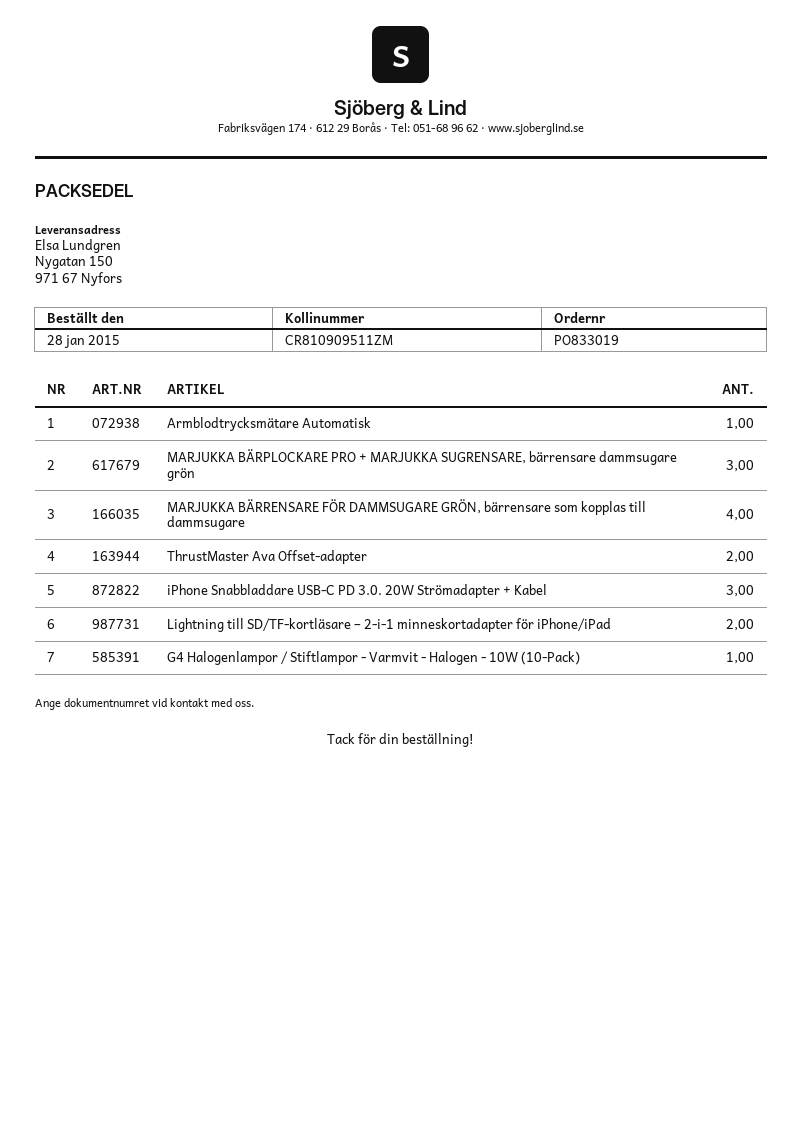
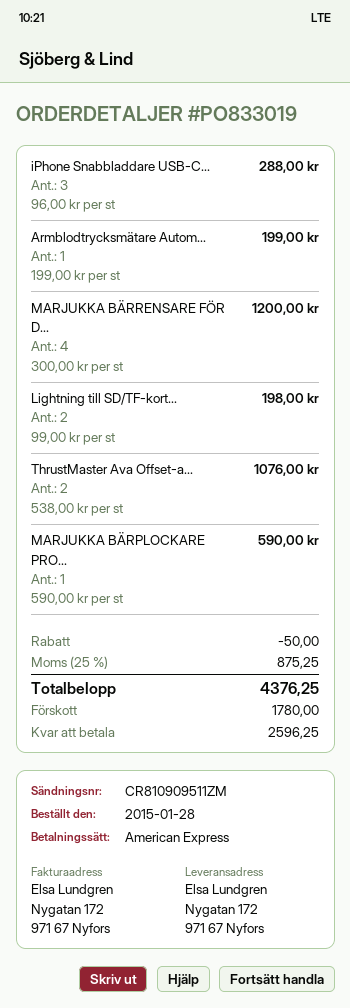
ship to: Nygatan 150, 971 67 Nyfors -> Nygatan 172, 971 67 Nyfors
MARJUKKA BÄRPLOCKARE PRO + MARJUKKA SUGRENSARE, bärrensare dammsugare grön: 3 -> 1
G4 Halogenlampor / Stiftlampor - Varmvit - Halogen - 10W (10-Pack): 1 -> none

